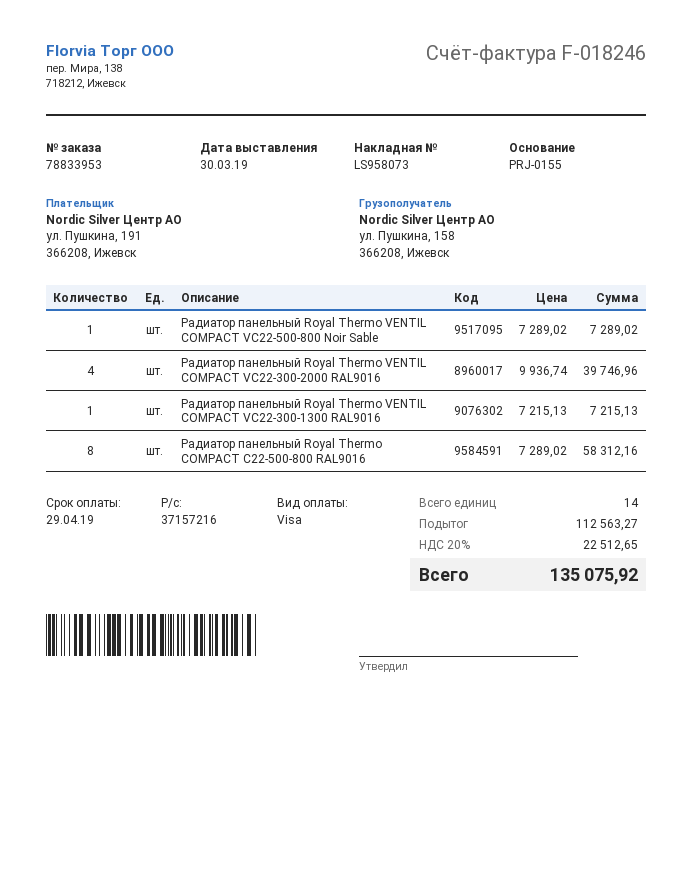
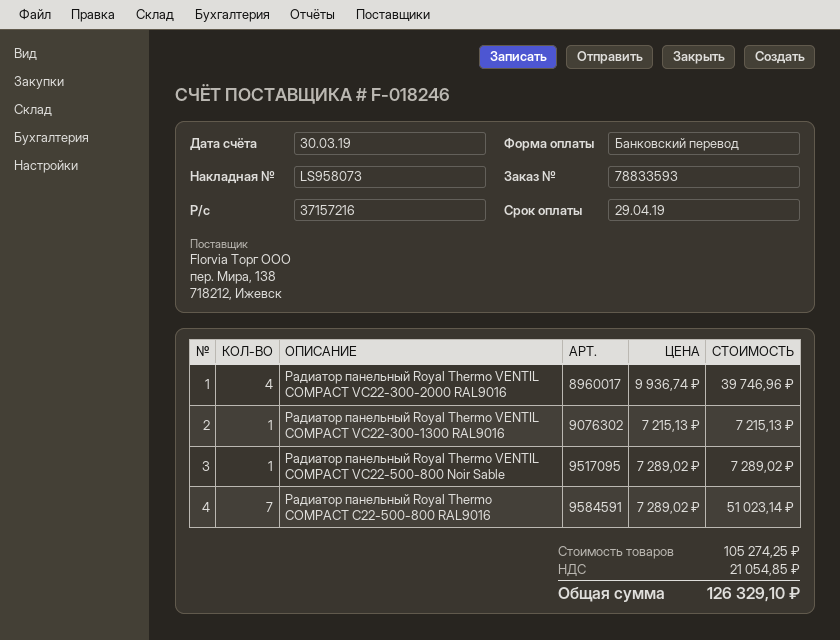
order number: 78833953 -> 78833593
payment method: Visa -> bank transfer
Радиатор панельный Royal Thermo COMPACT C22-500-800 RAL9016: 8 x 7289.02 = 58312.16 -> 7 x 7289.02 = 51023.14
subtotal: 112563.27 -> 105274.25
tax: 22512.65 -> 21054.85
total: 135075.92 -> 126329.10

